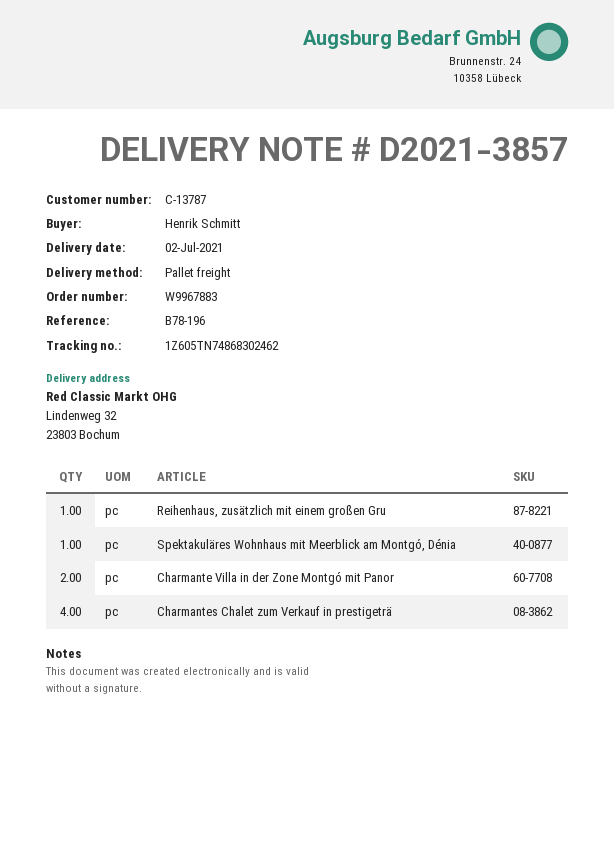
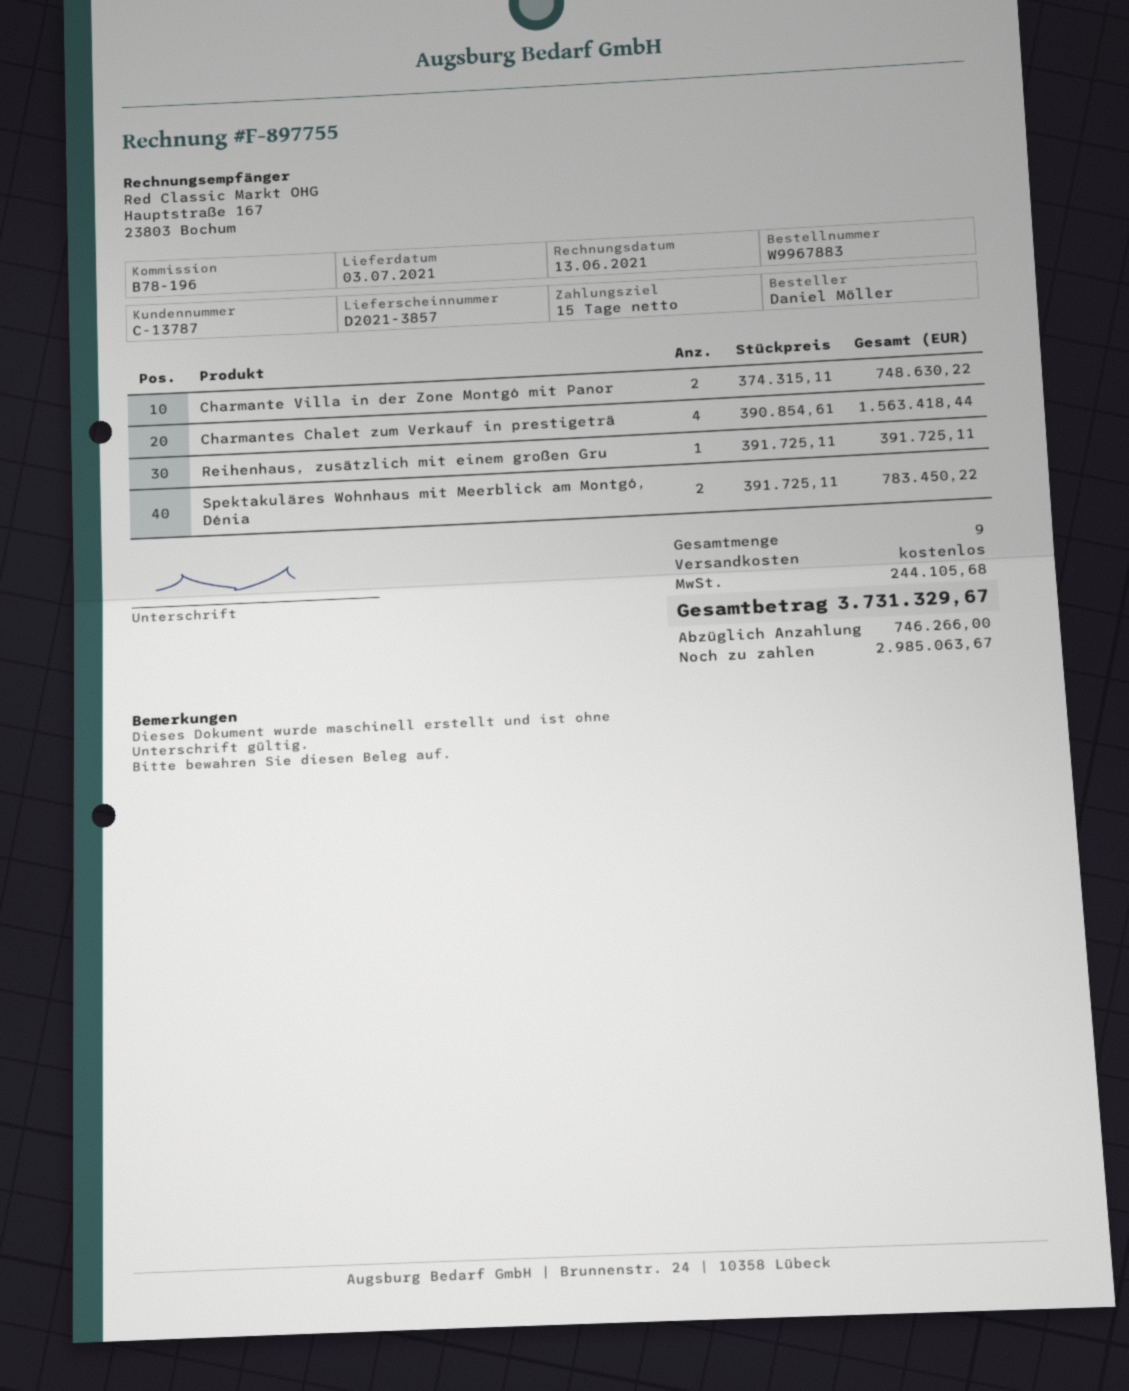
delivery date: 2021-07-02 -> 2021-07-03
ordered by: Henrik Schmitt -> Daniel Möller
Spektakuläres Wohnhaus mit Meerblick am Montgó, Dénia: 1 -> 2

